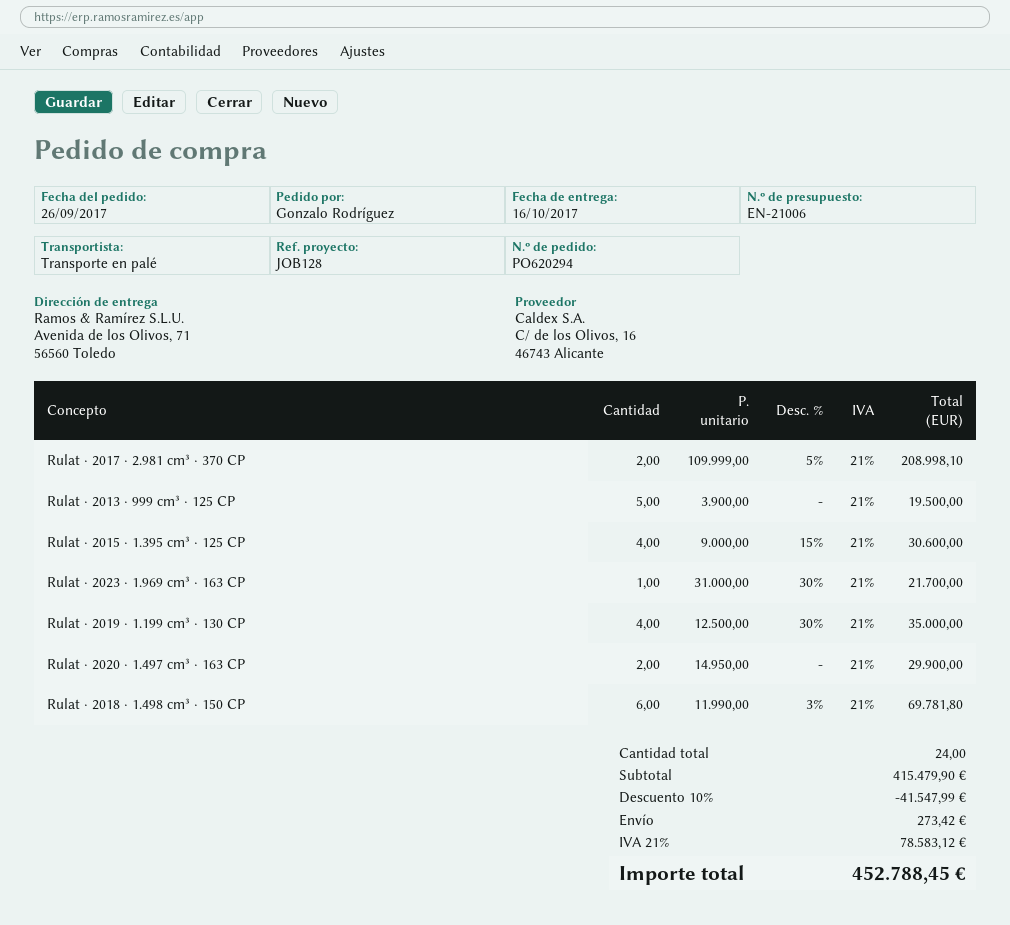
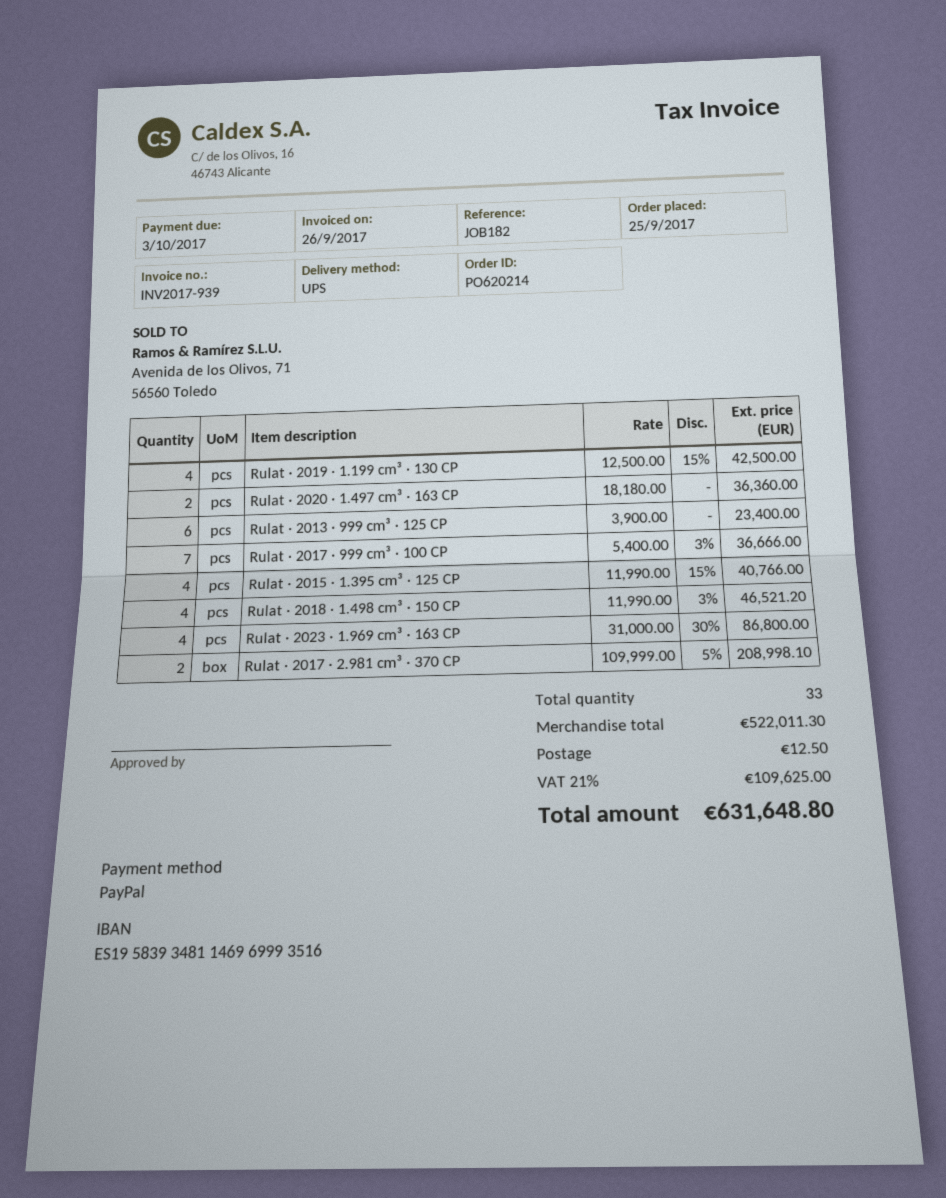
order number: PO620294 -> PO620214
order date: 2017-09-26 -> 2017-09-25
reference: JOB128 -> JOB182
shipping method: pallet freight -> UPS
Rulat · 2013 · 999 cm³ · 125 CP: 5 x 3900.00 = 19500.00 -> 6 x 3900.00 = 23400.00
Rulat · 2015 · 1.395 cm³ · 125 CP: 4 x 9000.00 - 15% = 30600.00 -> 4 x 11990.00 - 15% = 40766.00
Rulat · 2023 · 1.969 cm³ · 163 CP: 1 x 31000.00 - 30% = 21700.00 -> 4 x 31000.00 - 30% = 86800.00
Rulat · 2019 · 1.199 cm³ · 130 CP: 4 x 12500.00 - 30% = 35000.00 -> 4 x 12500.00 - 15% = 42500.00
Rulat · 2020 · 1.497 cm³ · 163 CP: 2 x 14950.00 = 29900.00 -> 2 x 18180.00 = 36360.00
Rulat · 2018 · 1.498 cm³ · 150 CP: 6 x 11990.00 - 3% = 69781.80 -> 4 x 11990.00 - 3% = 46521.20
Rulat · 2017 · 999 cm³ · 100 CP: none -> 7 x 5400.00 - 3% = 36666.00
total quantity: 24 -> 33
subtotal: 415479.90 -> 522011.30
discount: 10% = 41547.99 -> none
shipping: 273.42 -> 12.50
tax: 21% = 78583.12 -> 21% = 109625.00
total: 452788.45 -> 631648.80

